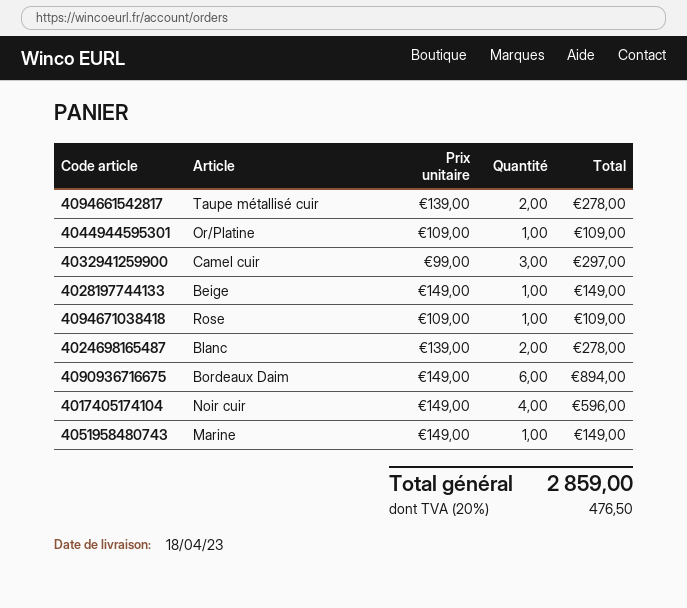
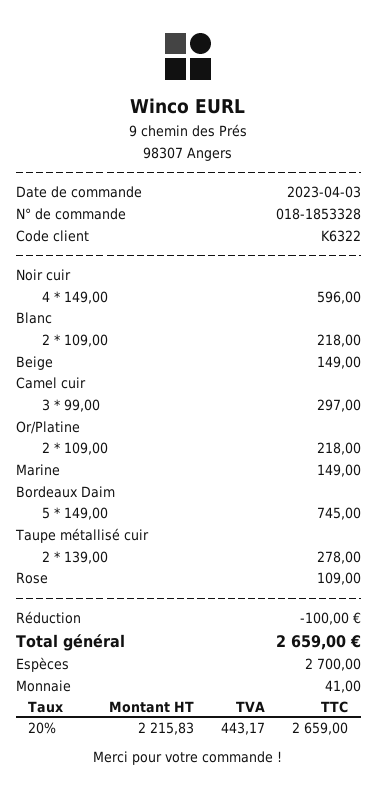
Or/Platine: 1 x 109.00 = 109.00 -> 2 x 109.00 = 218.00
Blanc: 2 x 139.00 = 278.00 -> 2 x 109.00 = 218.00
Bordeaux Daim: 6 x 149.00 = 894.00 -> 5 x 149.00 = 745.00
discount: none -> 100.00
tax: 20% = 476.50 -> 20% = 443.17
total: 2859.00 -> 2659.00

